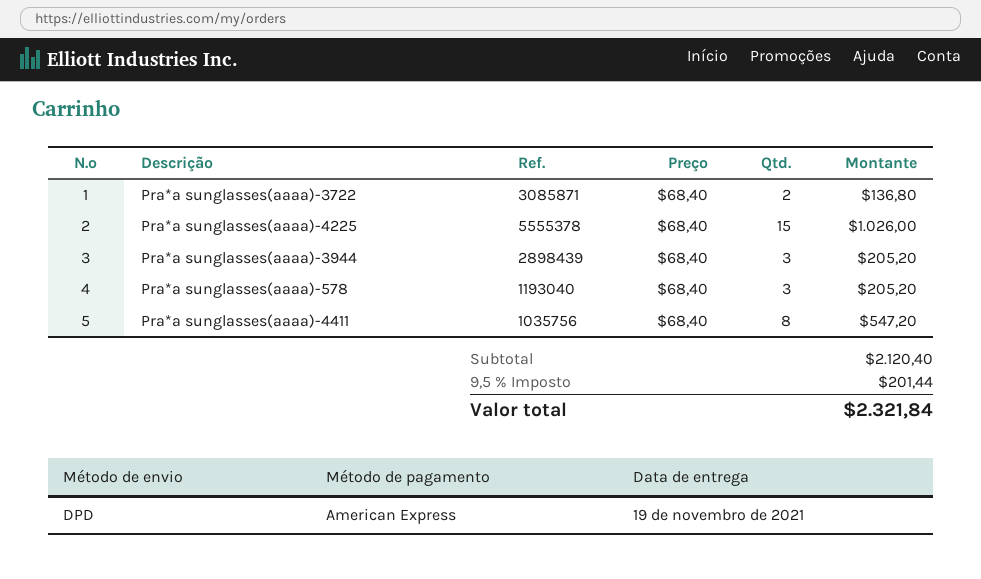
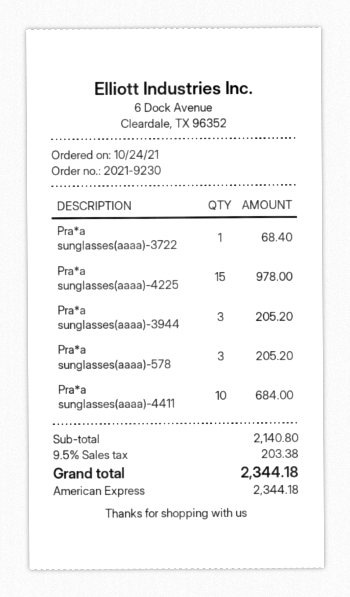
Pra*a sunglasses(aaaa)-3722: 2 for 136.80 -> 1 for 68.40
Pra*a sunglasses(aaaa)-4225: 15 for 1026.00 -> 15 for 978.00
Pra*a sunglasses(aaaa)-4411: 8 for 547.20 -> 10 for 684.00
subtotal: 2120.40 -> 2140.80
tax: 9.5% = 201.44 -> 9.5% = 203.38
total: 2321.84 -> 2344.18

